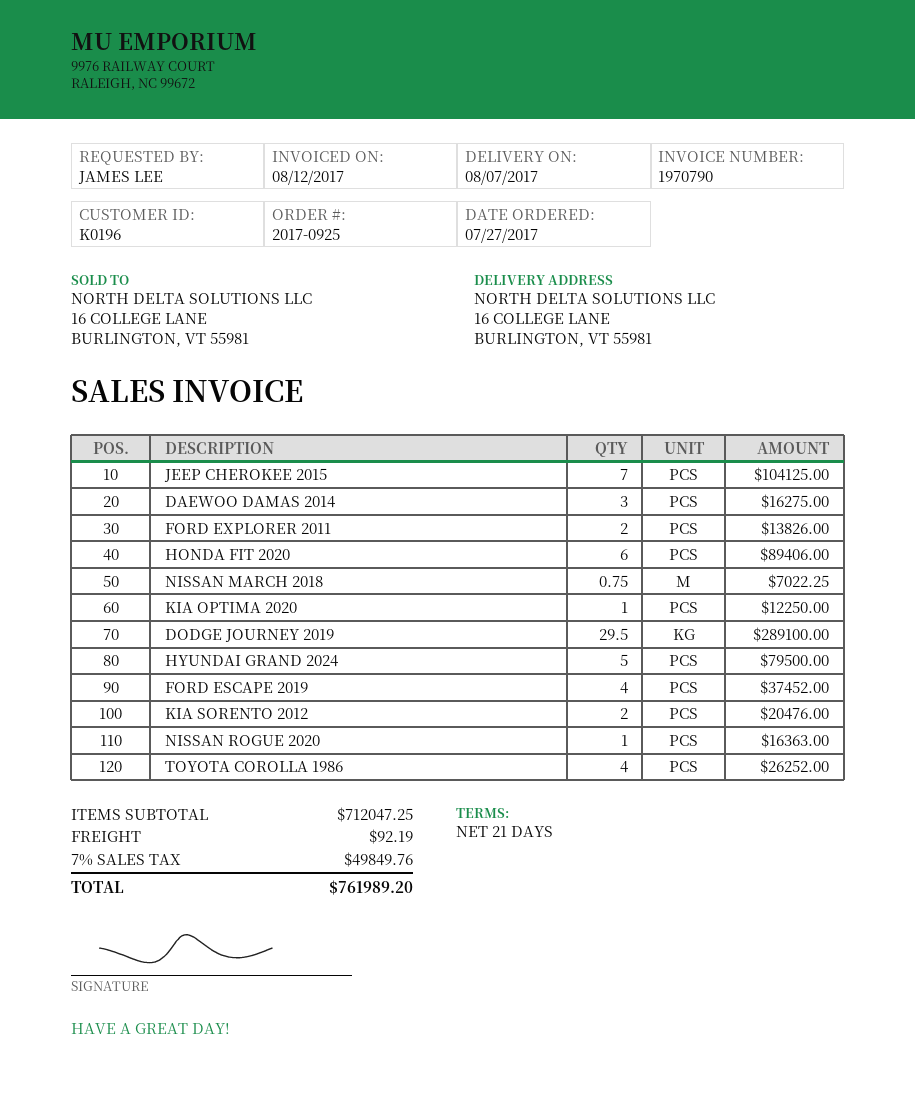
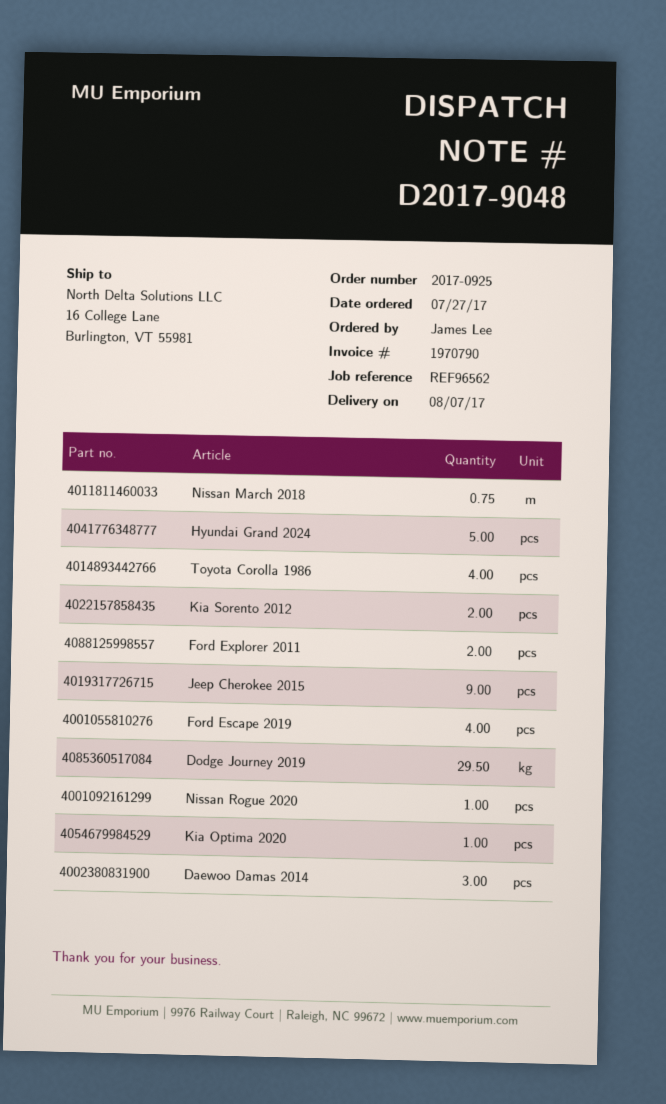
JEEP CHEROKEE 2015: 7 -> 9
HONDA FIT 2020: 6 -> none

